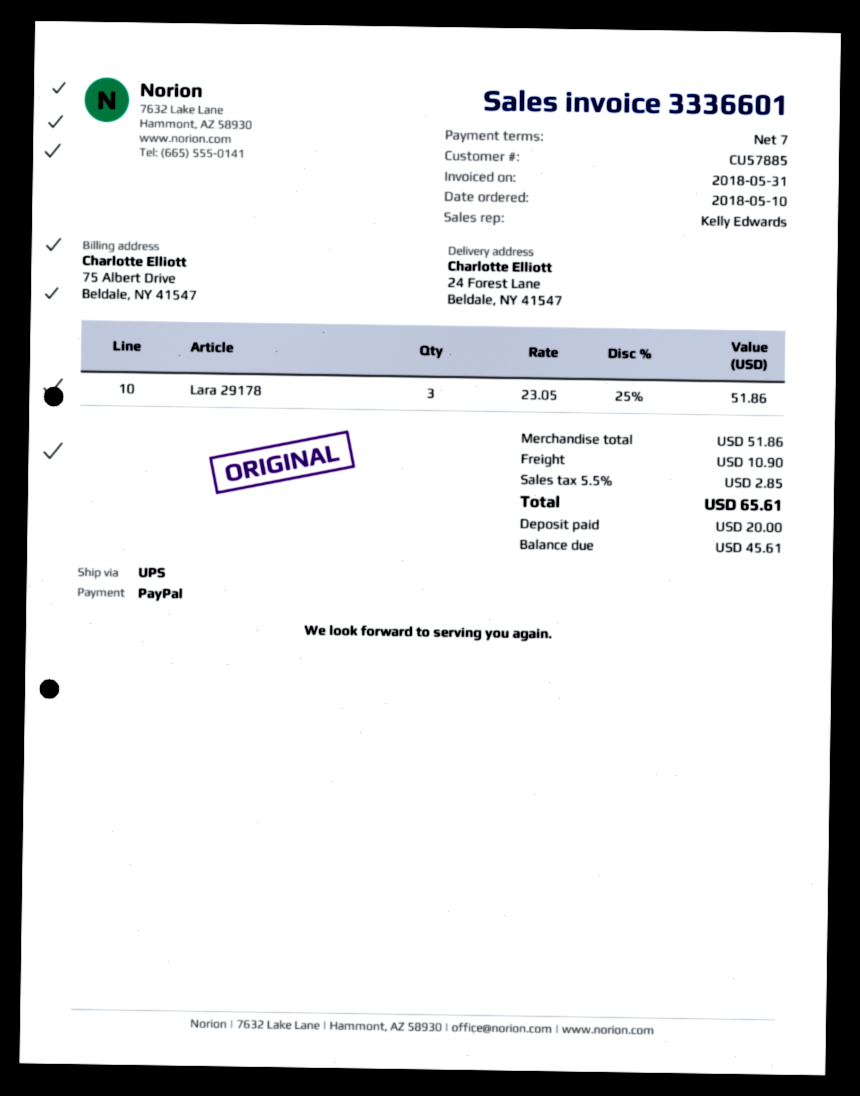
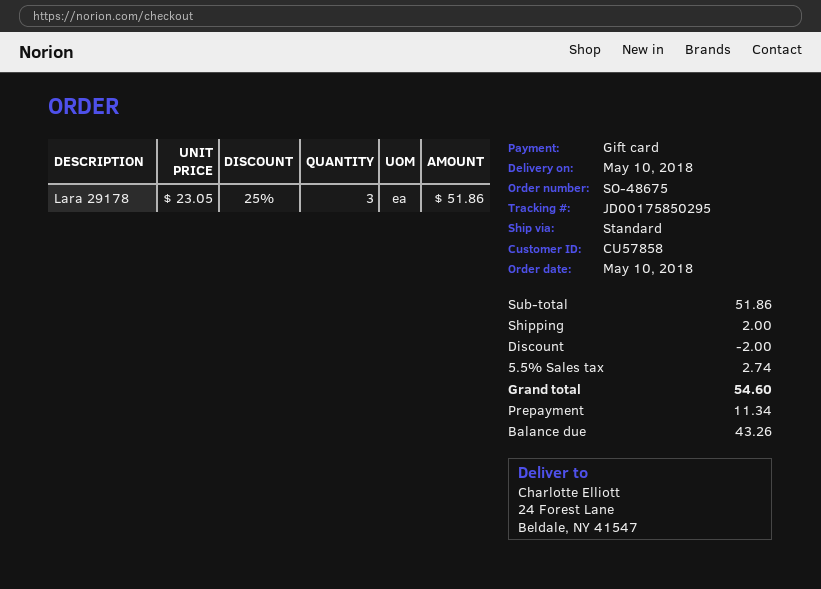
customer number: CU57885 -> CU57858
payment method: PayPal -> gift card
shipping method: UPS -> standard
discount: none -> 2.00
shipping: 10.90 -> 2.00
tax: 5.5% = 2.85 -> 5.5% = 2.74
total: 65.61 -> 54.60
deposit: 20.00 -> 11.34
balance: 45.61 -> 43.26

